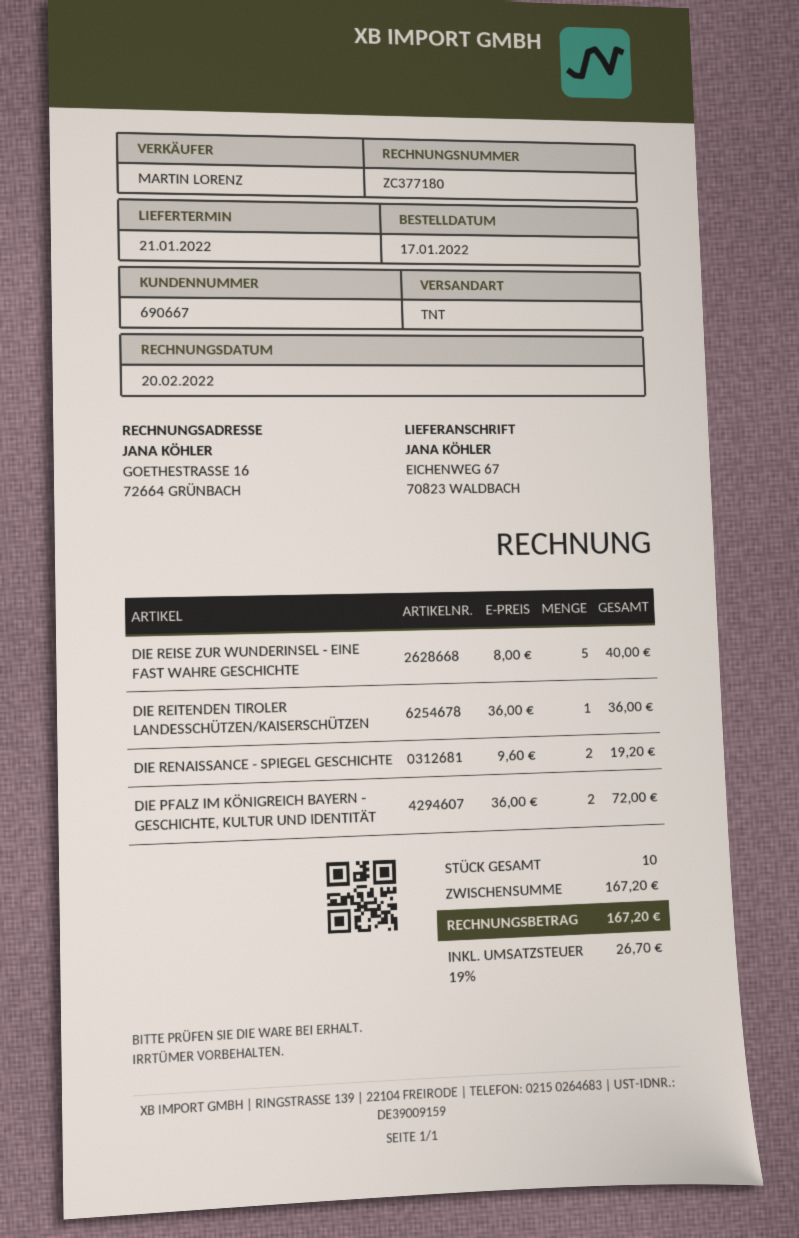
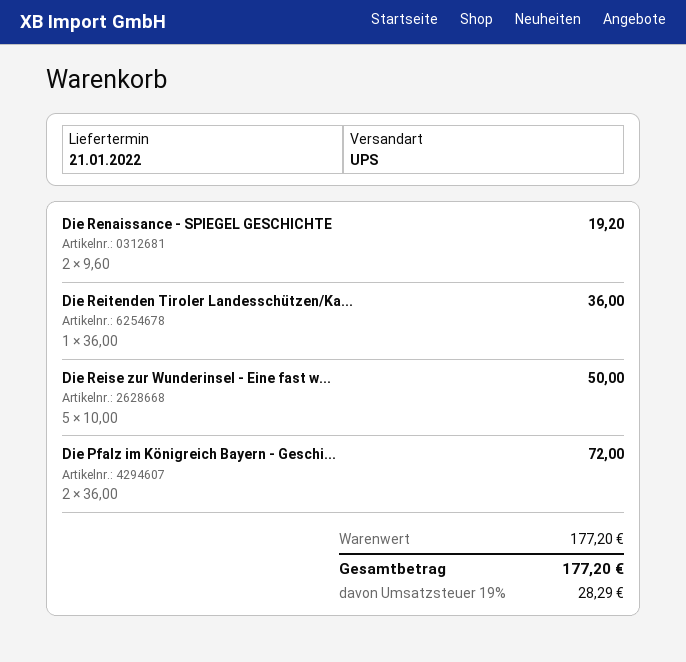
shipping method: TNT -> UPS
DIE REISE ZUR WUNDERINSEL - EINE FAST WAHRE GESCHICHTE: 5 x 8.00 = 40.00 -> 5 x 10.00 = 50.00
subtotal: 167.20 -> 177.20
tax: 19% = 26.70 -> 19% = 28.29
total: 167.20 -> 177.20

